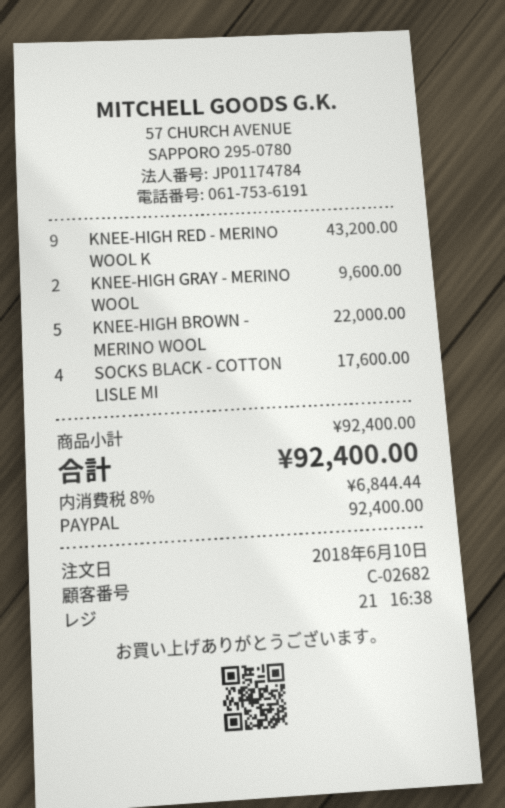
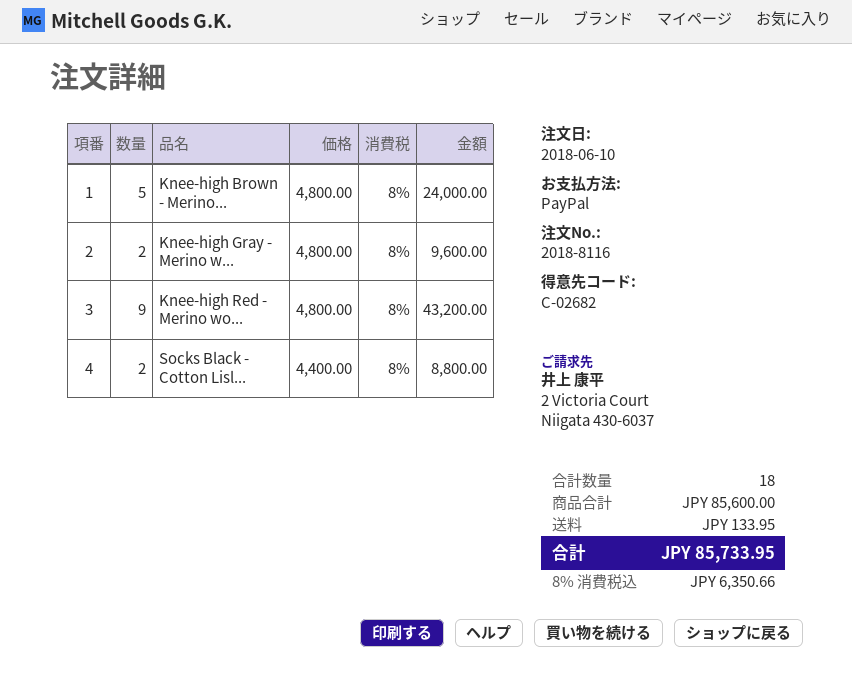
KNEE-HIGH BROWN - MERINO WOOL: 5 for 22000.00 -> 5 for 24000.00
SOCKS BLACK - COTTON LISLE MI: 4 for 17600.00 -> 2 for 8800.00
subtotal: 92400.00 -> 85600.00
shipping: none -> 133.95
tax: 8% = 6844.44 -> 8% = 6350.66
total: 92400.00 -> 85733.95

